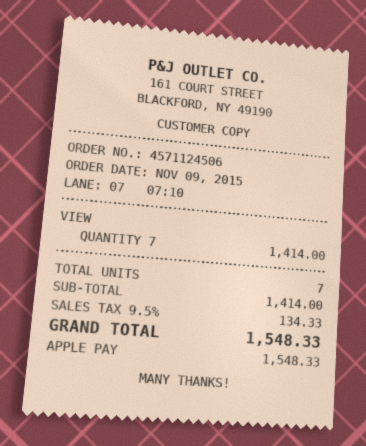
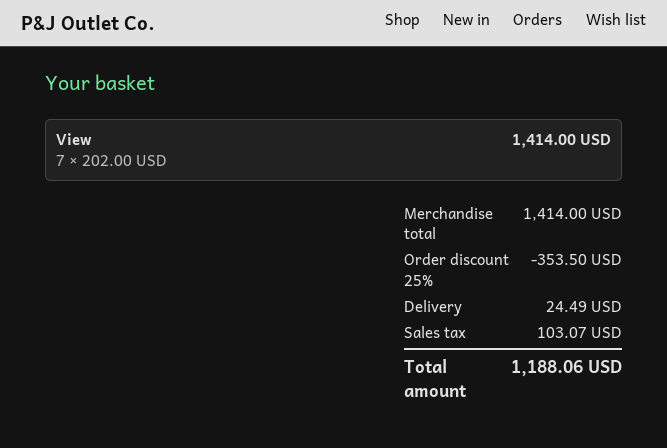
discount: none -> 25% = 353.50
shipping: none -> 24.49
tax: 134.33 -> 103.07
total: 1548.33 -> 1188.06

